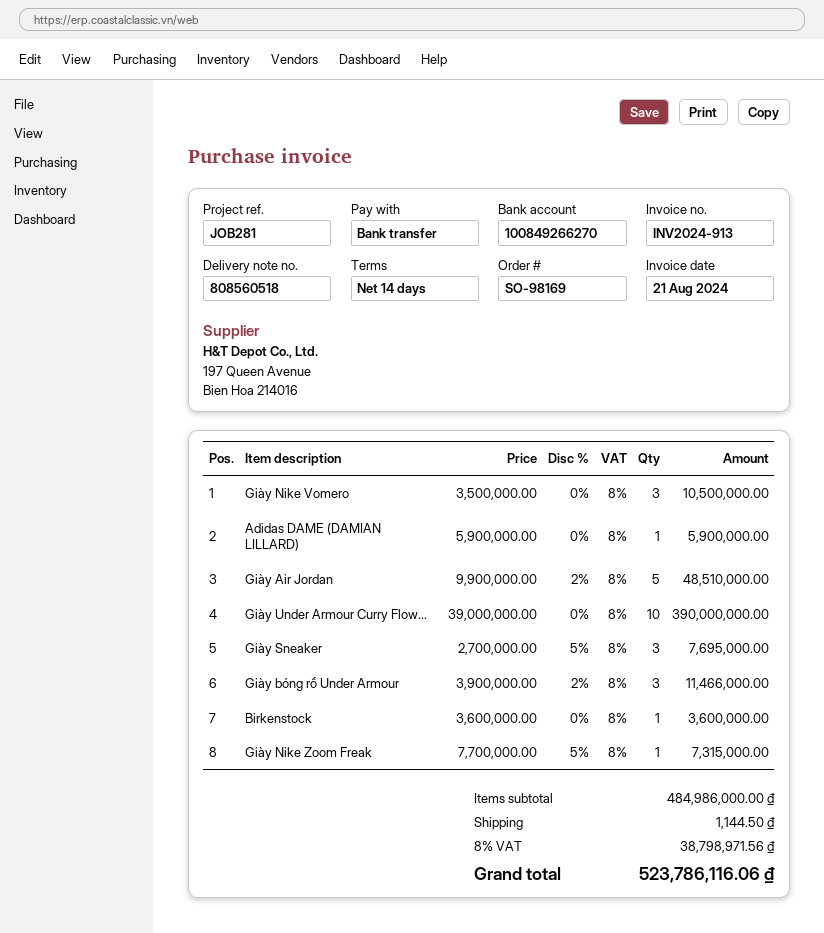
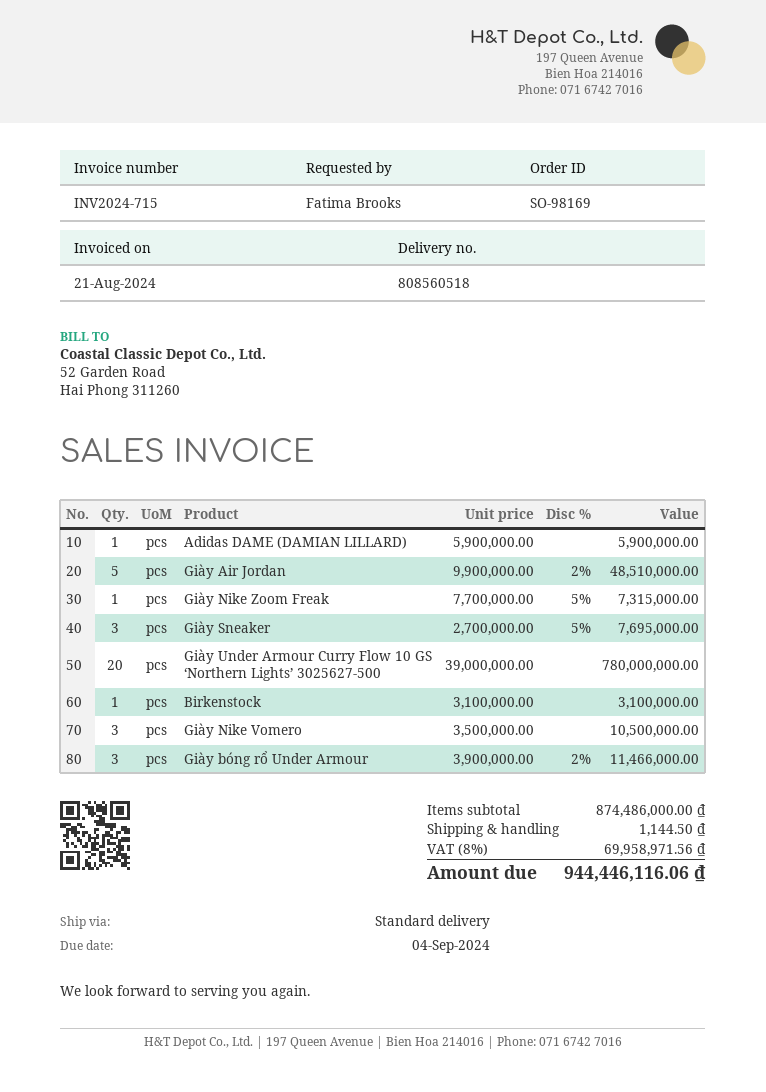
invoice number: INV2024-913 -> INV2024-715
Giày Under Armour Curry Flow...: 10 x 39000000.00 = 390000000.00 -> 20 x 39000000.00 = 780000000.00
Birkenstock: 1 x 3600000.00 = 3600000.00 -> 1 x 3100000.00 = 3100000.00
subtotal: 484986000.00 -> 874486000.00
tax: 8% = 38798971.56 -> 8% = 69958971.56
total: 523786116.06 -> 944446116.06

